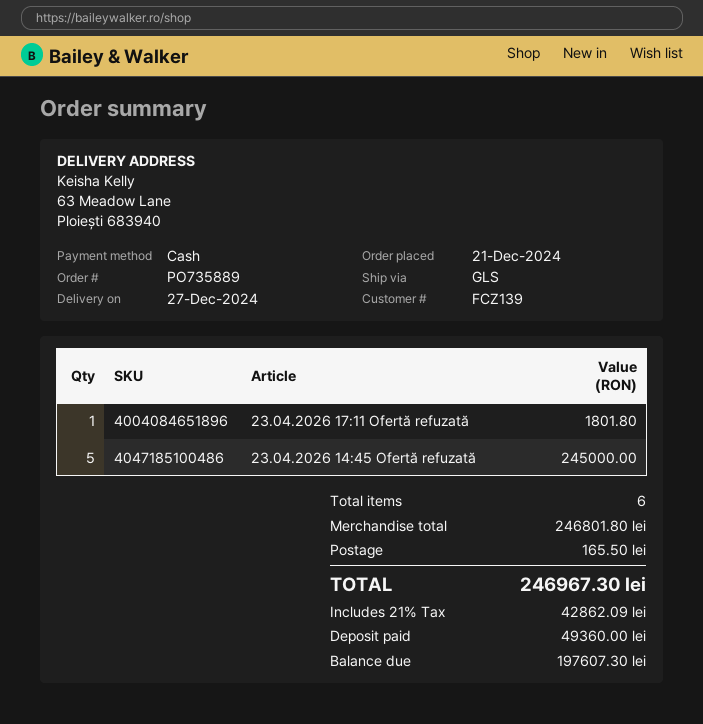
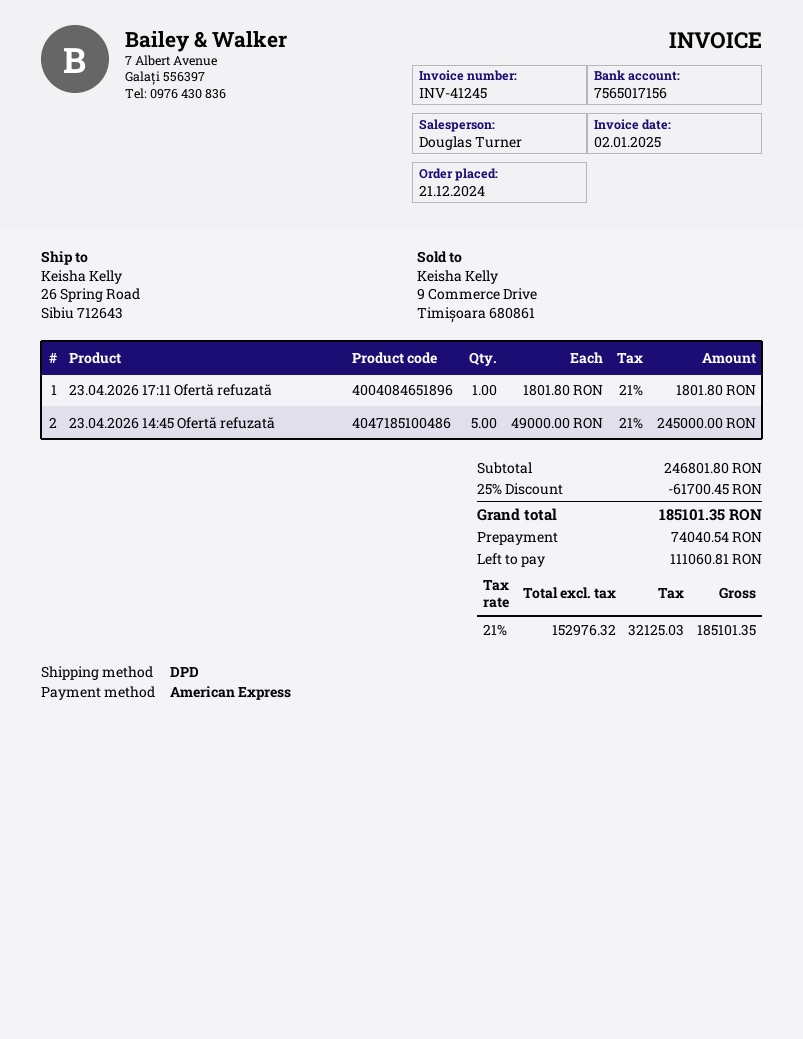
payment method: cash -> American Express
shipping method: GLS -> DPD
ship to: 63 Meadow Lane, Ploiești 683940 -> 26 Spring Road, Sibiu 712643
discount: none -> 25% = 61700.45
shipping: 165.50 -> none
tax: 21% = 42862.09 -> 21% = 32125.03
total: 246967.30 -> 185101.35
deposit: 49360.00 -> 74040.54
balance: 197607.30 -> 111060.81

